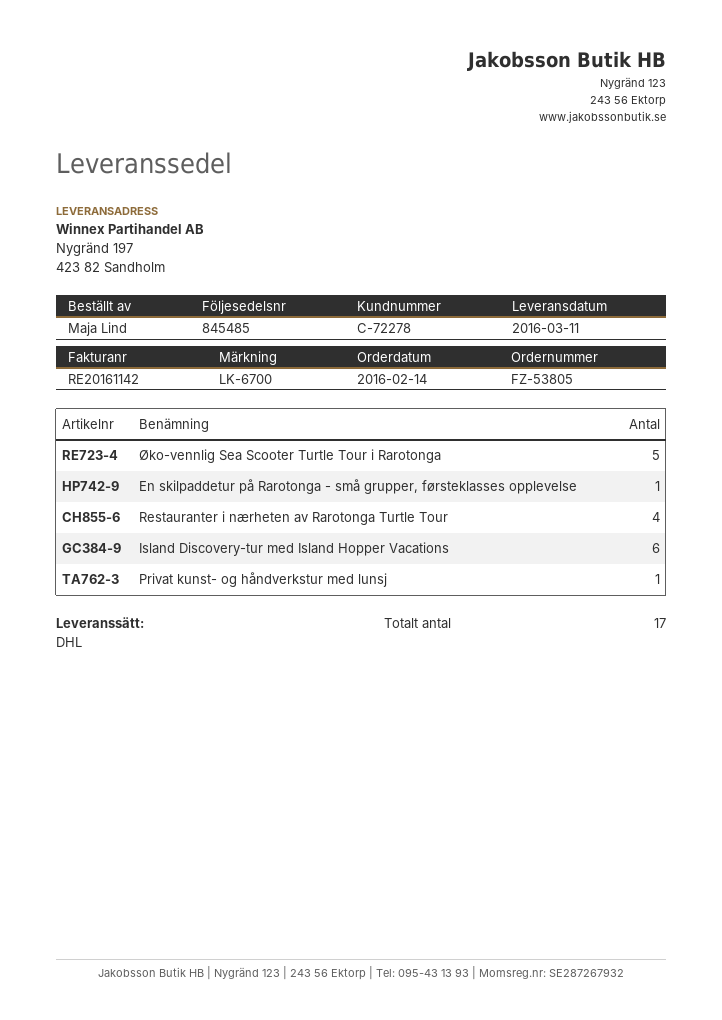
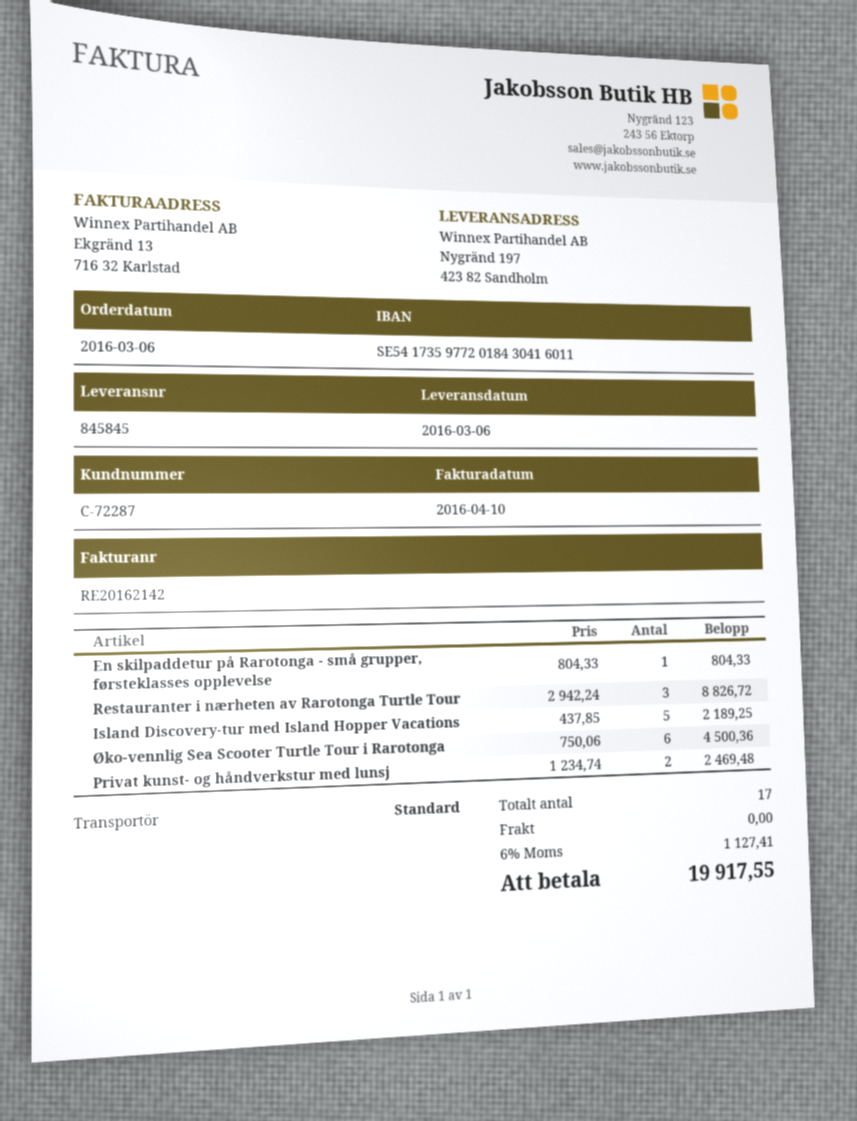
order date: 2016-02-14 -> 2016-03-06
delivery note number: 845485 -> 845845
delivery date: 2016-03-11 -> 2016-03-06
invoice number: RE20161142 -> RE20162142
customer number: C-72278 -> C-72287
shipping method: DHL -> standard
Øko-vennlig Sea Scooter Turtle Tour i Rarotonga: 5 -> 6
Restauranter i nærheten av Rarotonga Turtle Tour: 4 -> 3
Island Discovery-tur med Island Hopper Vacations: 6 -> 5
Privat kunst- og håndverkstur med lunsj: 1 -> 2

